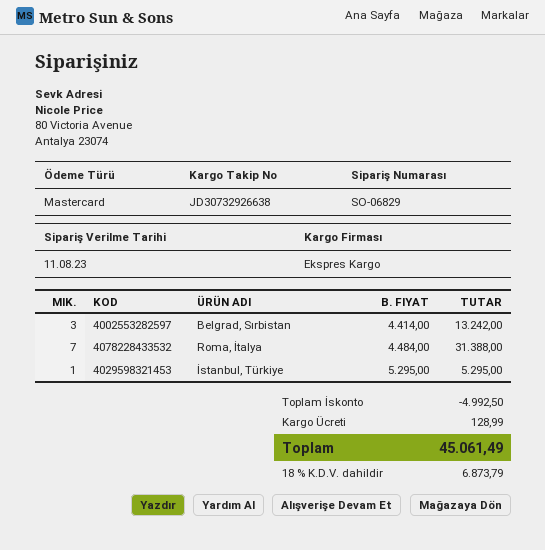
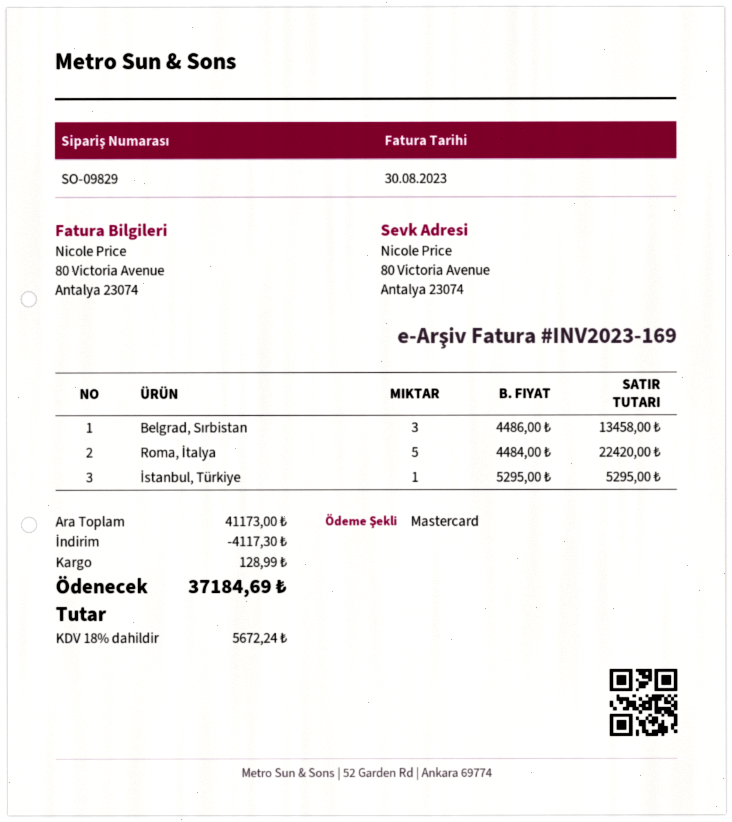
order number: SO-06829 -> SO-09829
Belgrad, Sırbistan: 3 x 4414.00 = 13242.00 -> 3 x 4486.00 = 13458.00
Roma, İtalya: 7 x 4484.00 = 31388.00 -> 5 x 4484.00 = 22420.00
discount: 4992.50 -> 4117.30
tax: 18% = 6873.79 -> 18% = 5672.24
total: 45061.49 -> 37184.69

